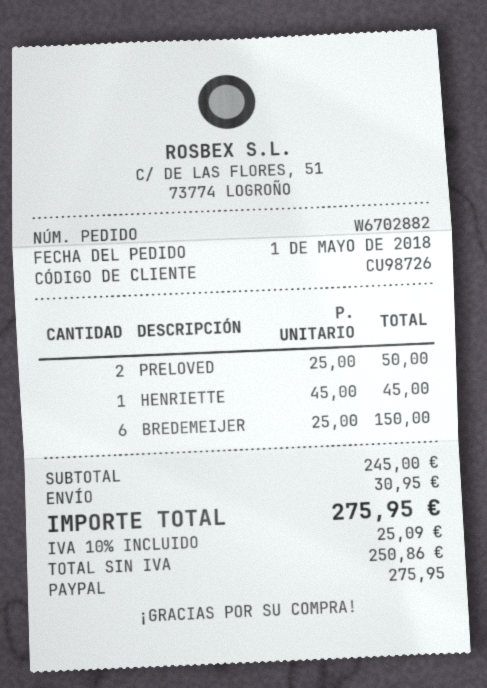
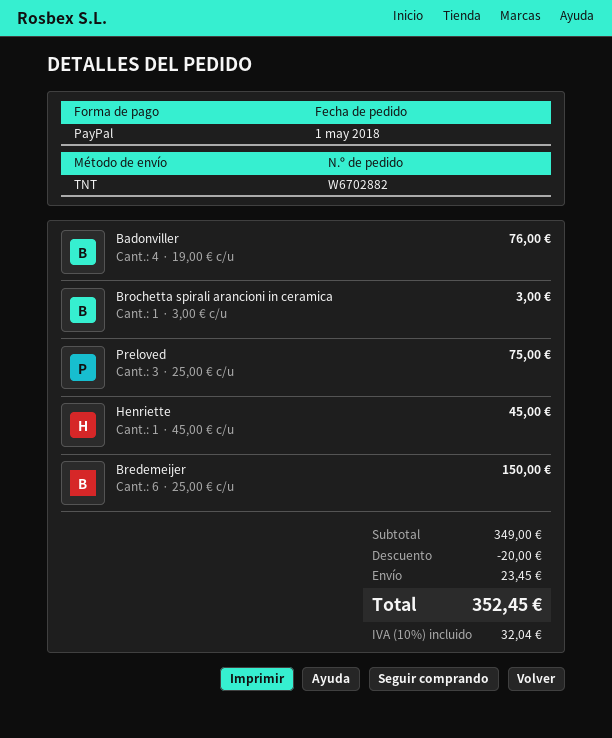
PRELOVED: 2 x 25.00 = 50.00 -> 3 x 25.00 = 75.00
Badonviller: none -> 4 x 19.00 = 76.00
Brochetta spirali arancioni in ceramica: none -> 1 x 3.00 = 3.00
subtotal: 245.00 -> 349.00
discount: none -> 20.00
shipping: 30.95 -> 23.45
tax: 10% = 25.09 -> 10% = 32.04
total: 275.95 -> 352.45

